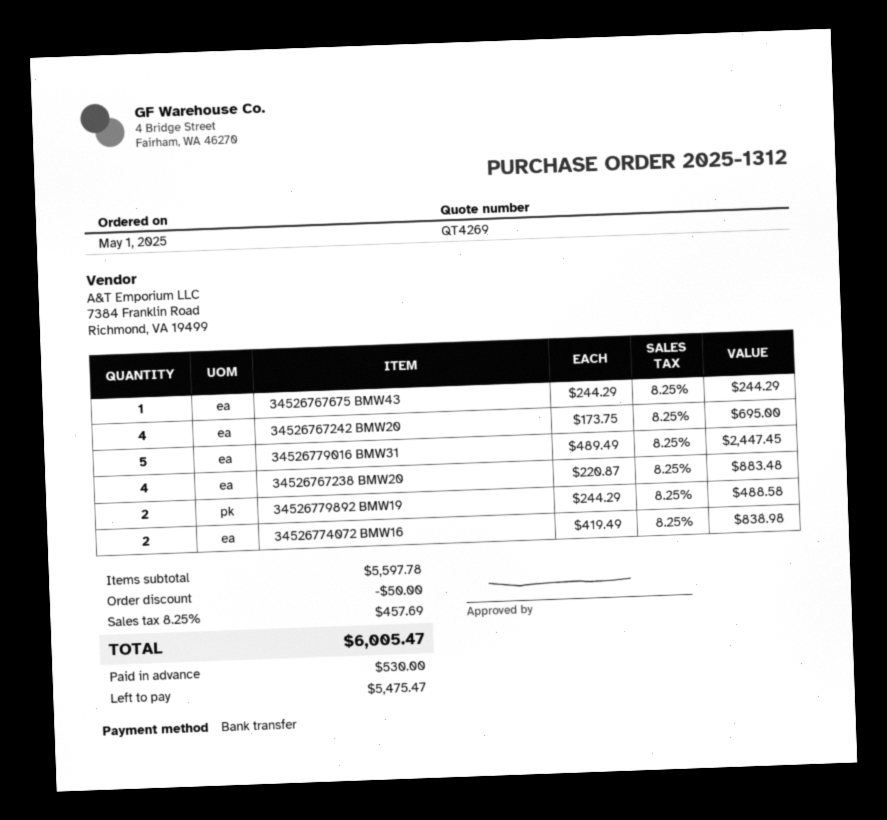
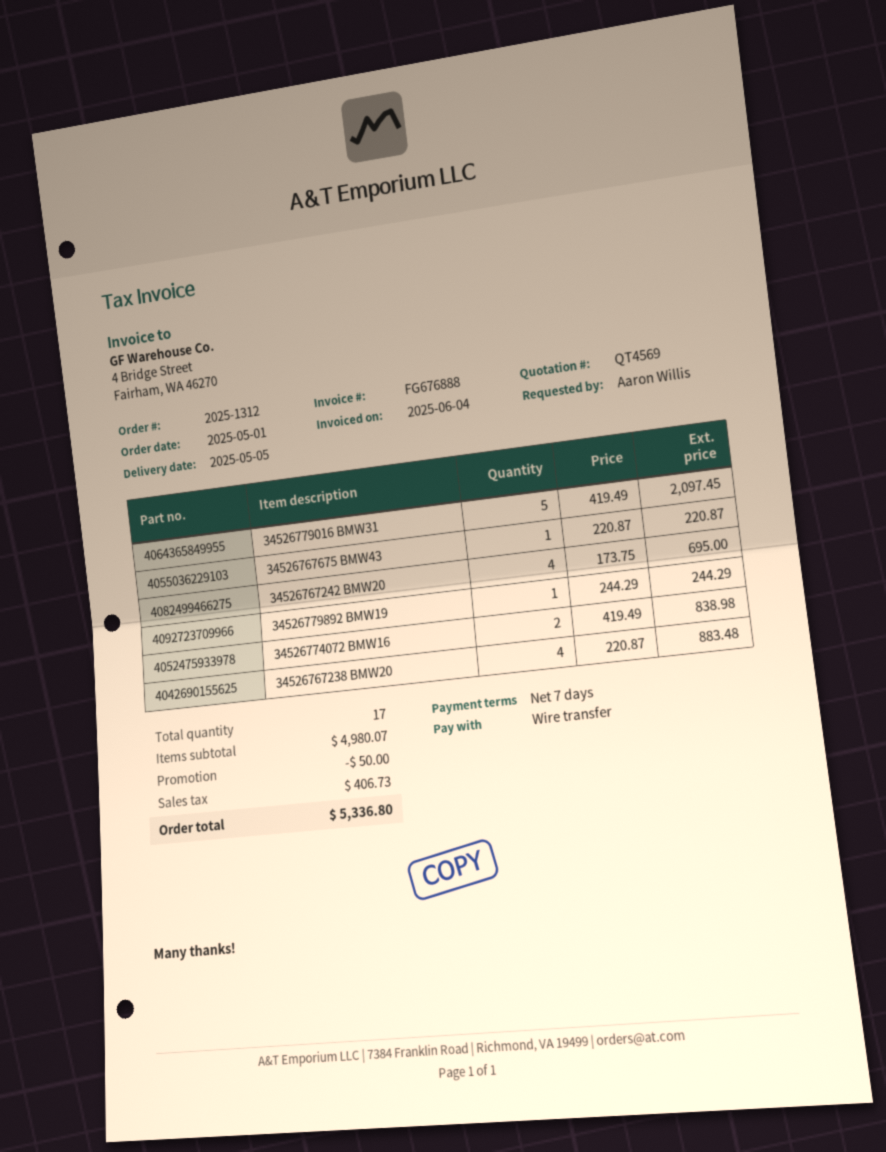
quote number: QT4269 -> QT4569
34526767675 BMW43: 1 x 244.29 = 244.29 -> 1 x 220.87 = 220.87
34526779016 BMW31: 5 x 489.49 = 2447.45 -> 5 x 419.49 = 2097.45
34526779892 BMW19: 2 x 244.29 = 488.58 -> 1 x 244.29 = 244.29
subtotal: 5597.78 -> 4980.07
tax: 457.69 -> 406.73
total: 6005.47 -> 5336.80

